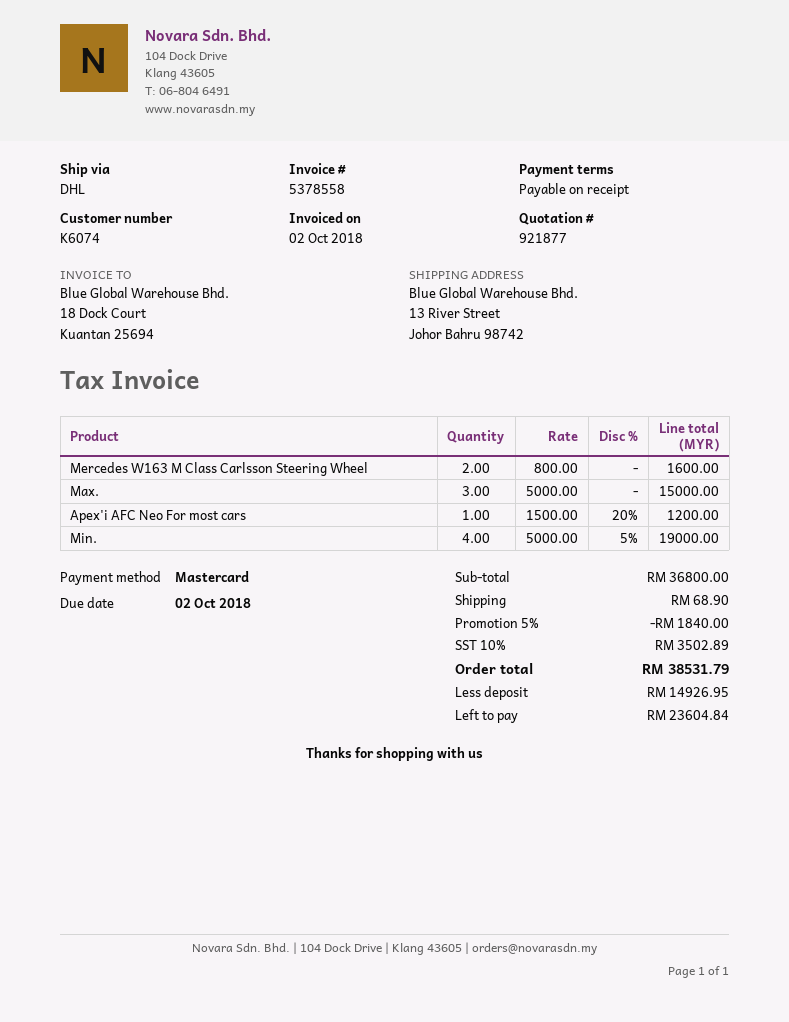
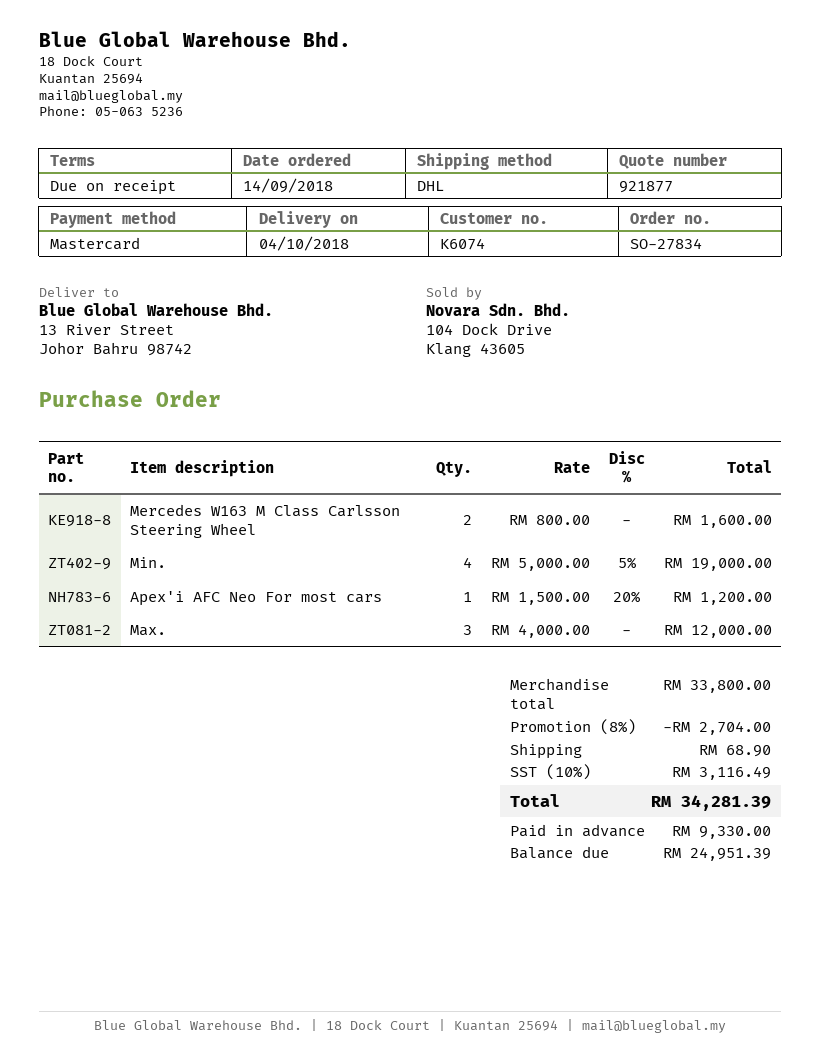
Max.: 3 x 5000.00 = 15000.00 -> 3 x 4000.00 = 12000.00
subtotal: 36800.00 -> 33800.00
discount: 5% = 1840.00 -> 8% = 2704.00
tax: 10% = 3502.89 -> 10% = 3116.49
total: 38531.79 -> 34281.39
deposit: 14926.95 -> 9330.00
balance: 23604.84 -> 24951.39

